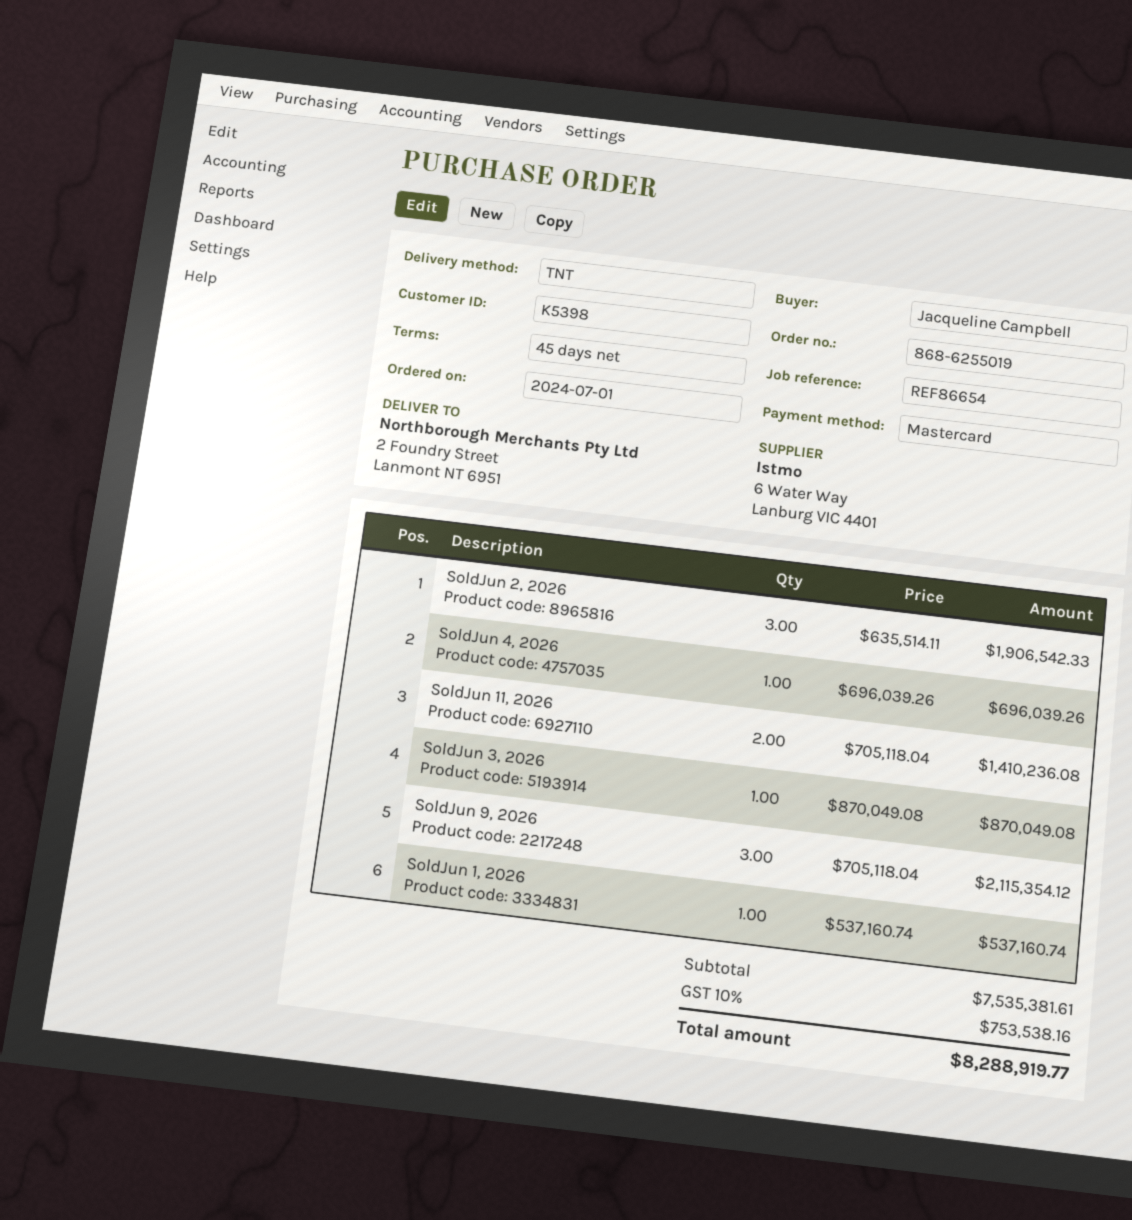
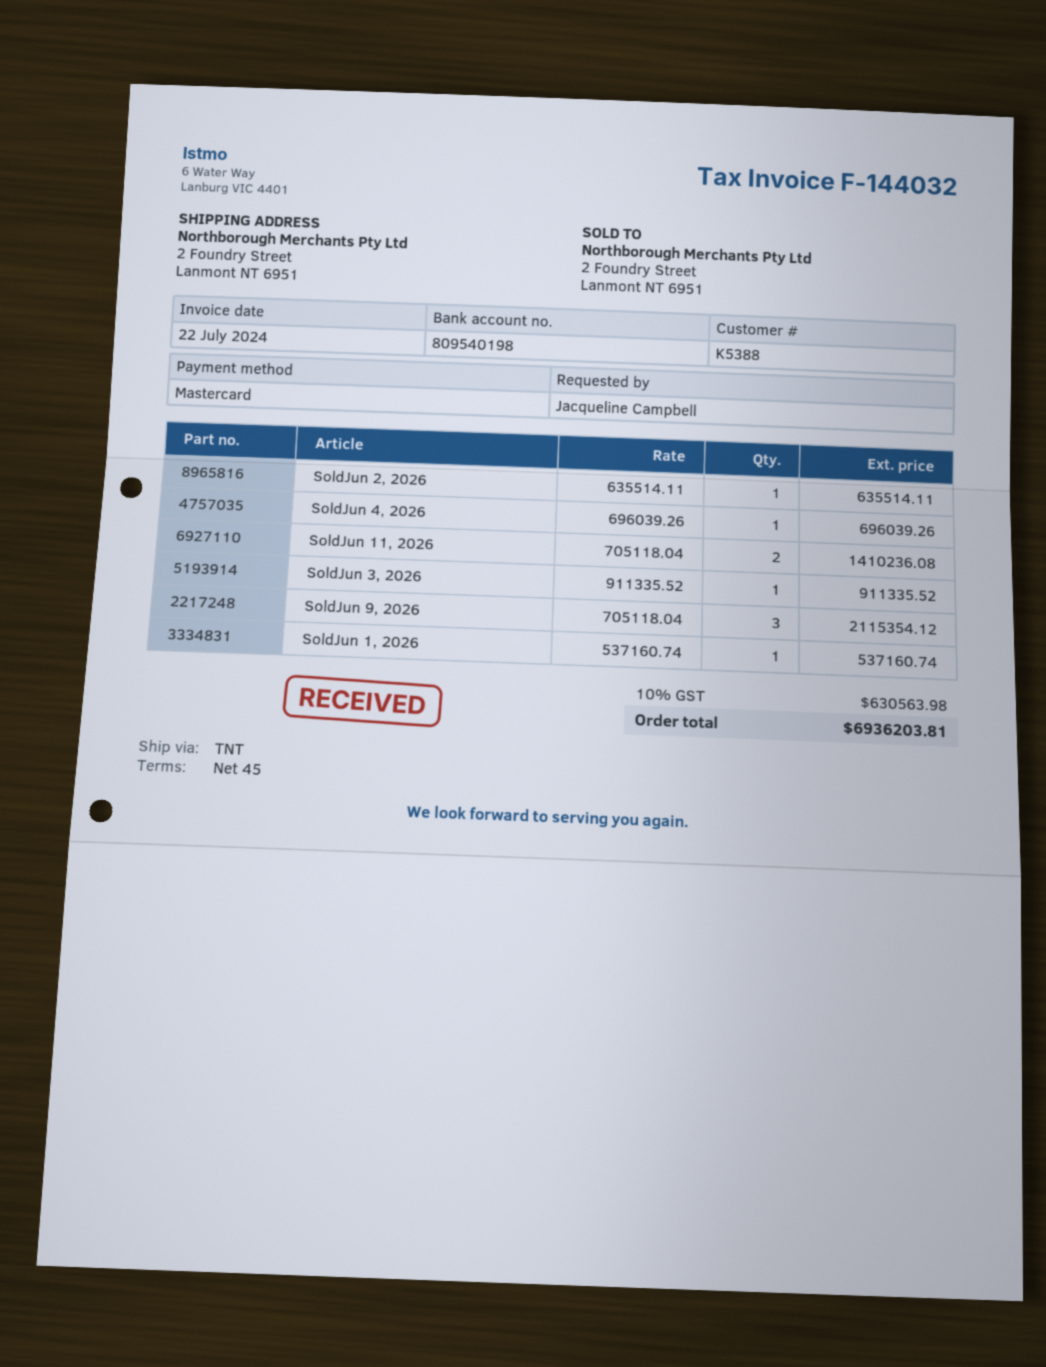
customer number: K5398 -> K5388
SoldJun 2, 2026: 3 x 635514.11 = 1906542.33 -> 1 x 635514.11 = 635514.11
SoldJun 3, 2026: 1 x 870049.08 = 870049.08 -> 1 x 911335.52 = 911335.52
tax: 10% = 753538.16 -> 10% = 630563.98
total: 8288919.77 -> 6936203.81

